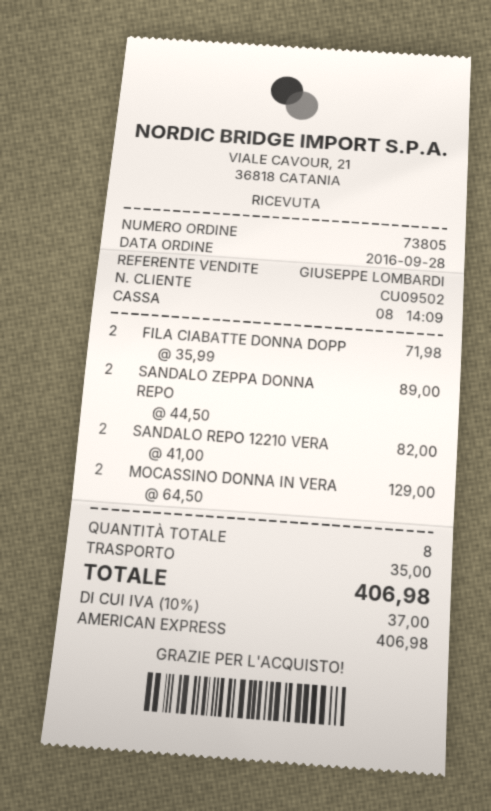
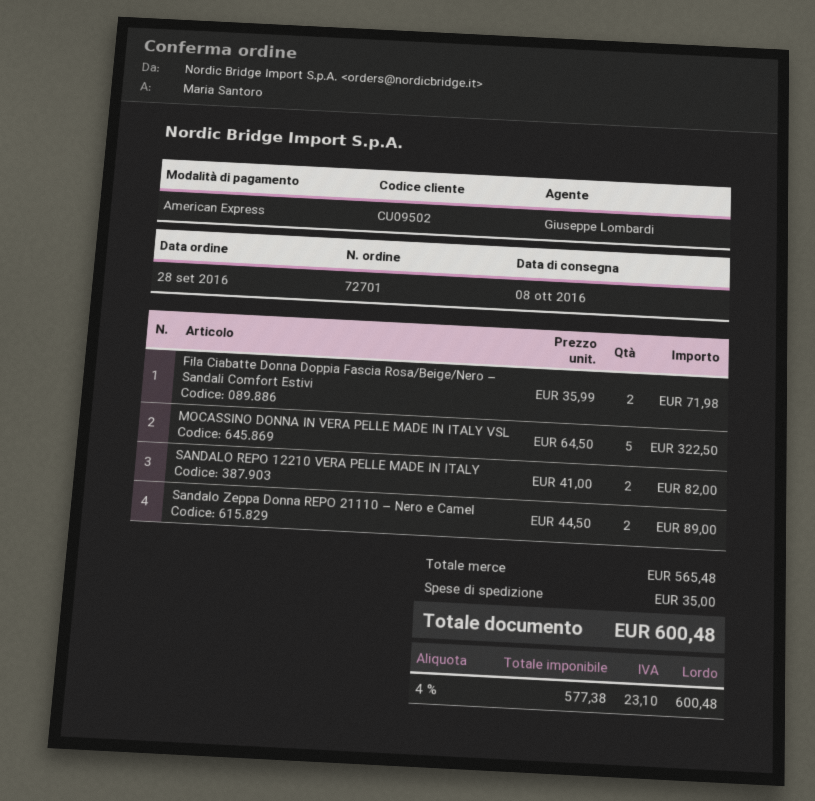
order number: 73805 -> 72701
MOCASSINO DONNA IN VERA: 2 x 64.50 = 129.00 -> 5 x 64.50 = 322.50
tax: 10% = 37.00 -> 4% = 23.10
total: 406.98 -> 600.48

